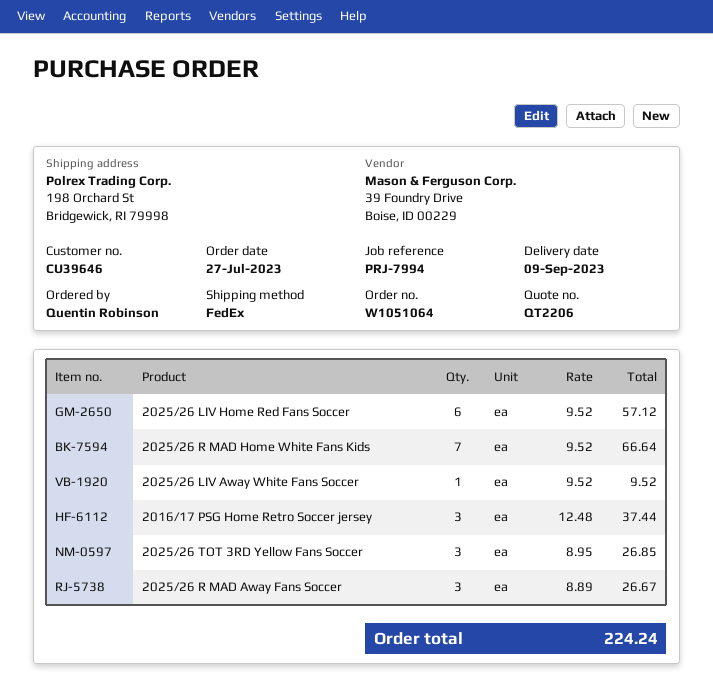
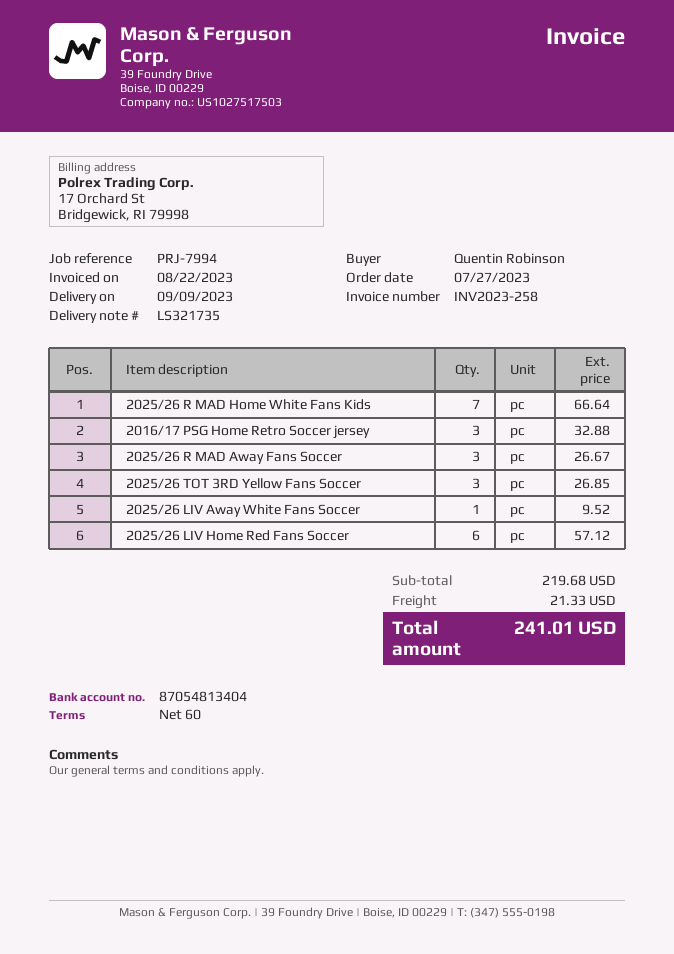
2016/17 PSG Home Retro Soccer jersey: 3 for 37.44 -> 3 for 32.88
shipping: none -> 21.33
total: 224.24 -> 241.01

